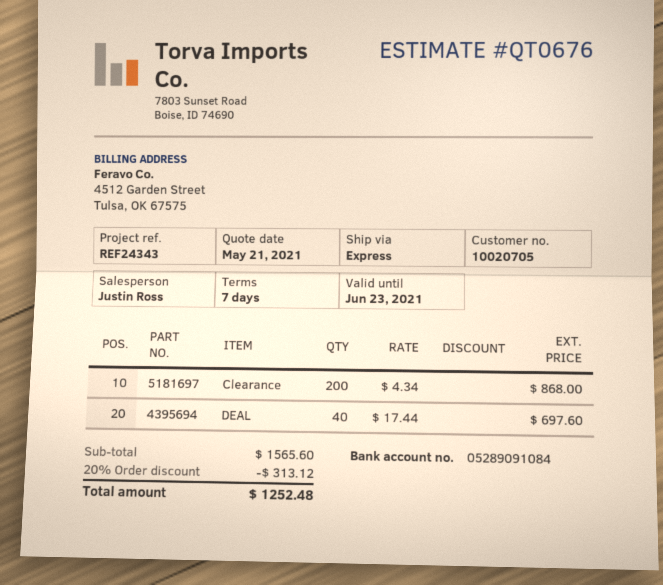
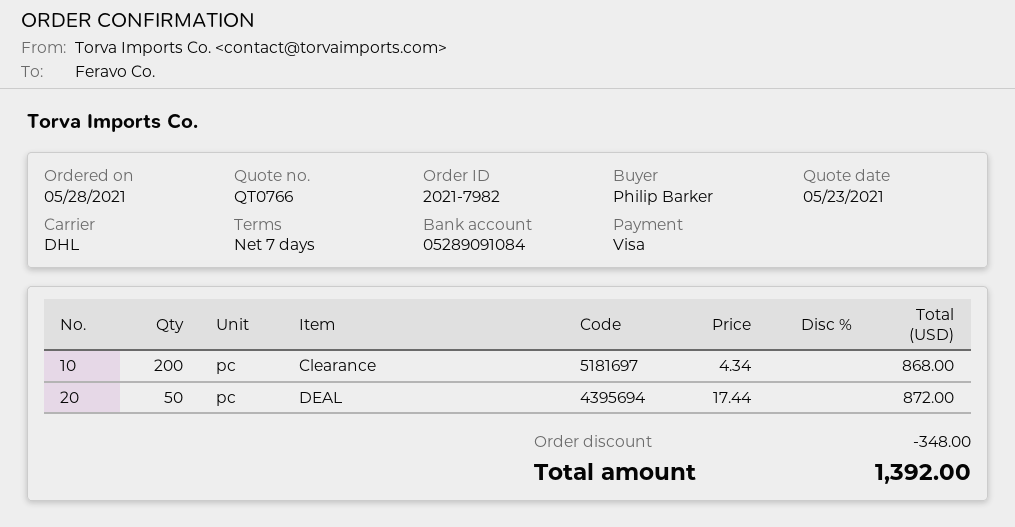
quote number: QT0676 -> QT0766
quote date: 2021-05-21 -> 2021-05-23
shipping method: express -> DHL
DEAL: 40 x 17.44 = 697.60 -> 50 x 17.44 = 872.00
discount: 313.12 -> 348.00
total: 1252.48 -> 1392.00

